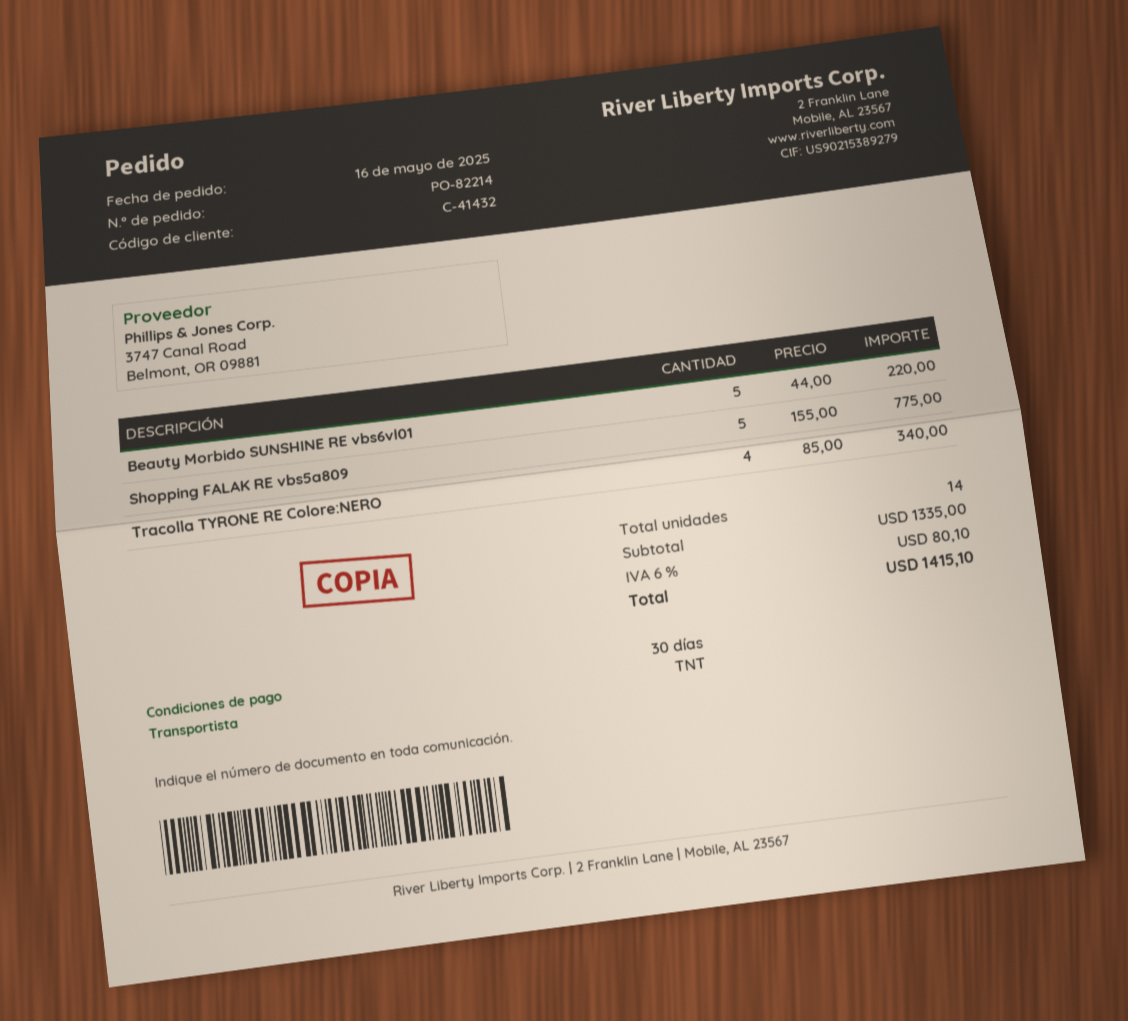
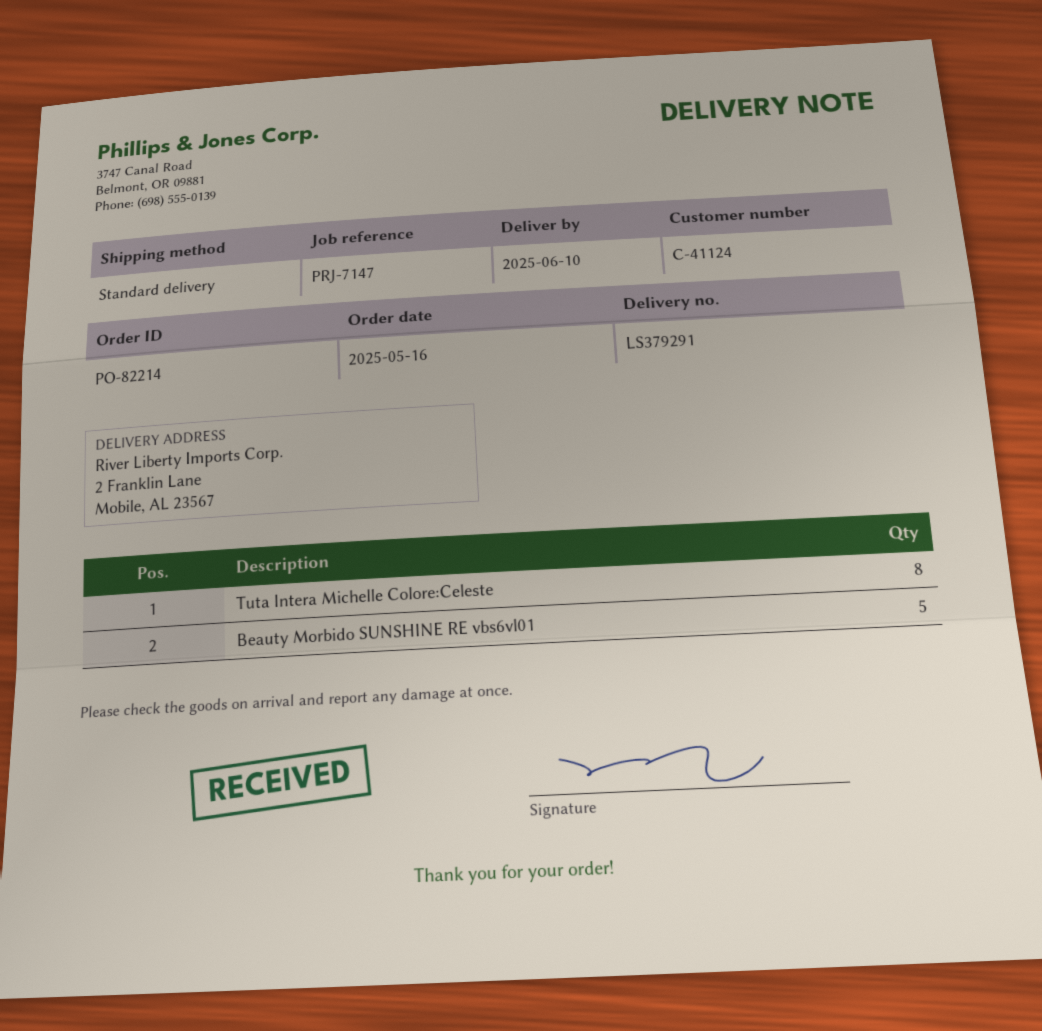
customer number: C-41432 -> C-41124
shipping method: TNT -> standard
Shopping FALAK RE vbs5a809: 5 -> none
Tracolla TYRONE RE Colore:NERO: 4 -> none
Tuta Intera Michelle Colore:Celeste: none -> 8

